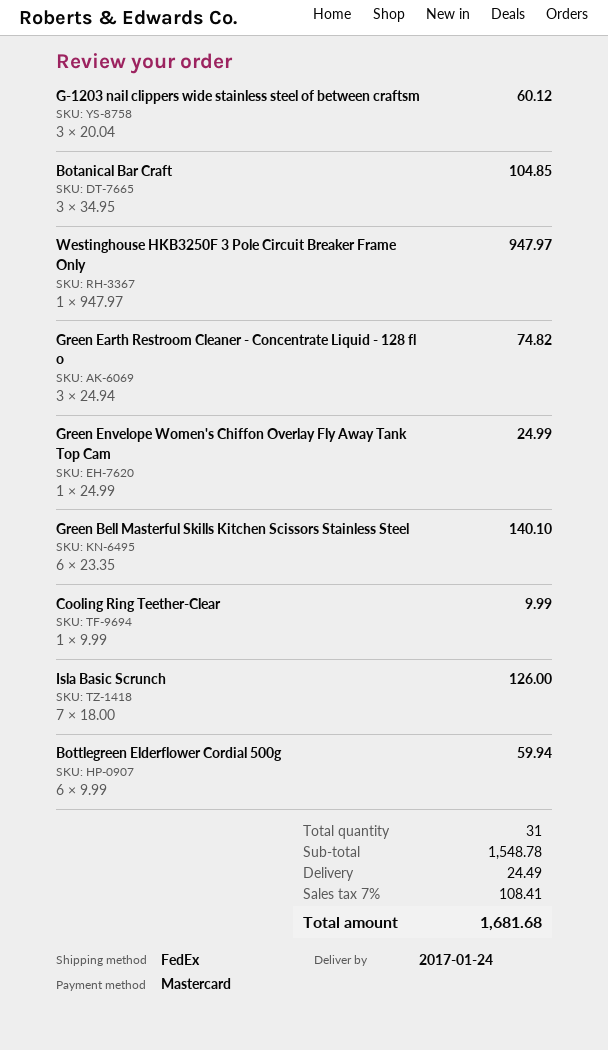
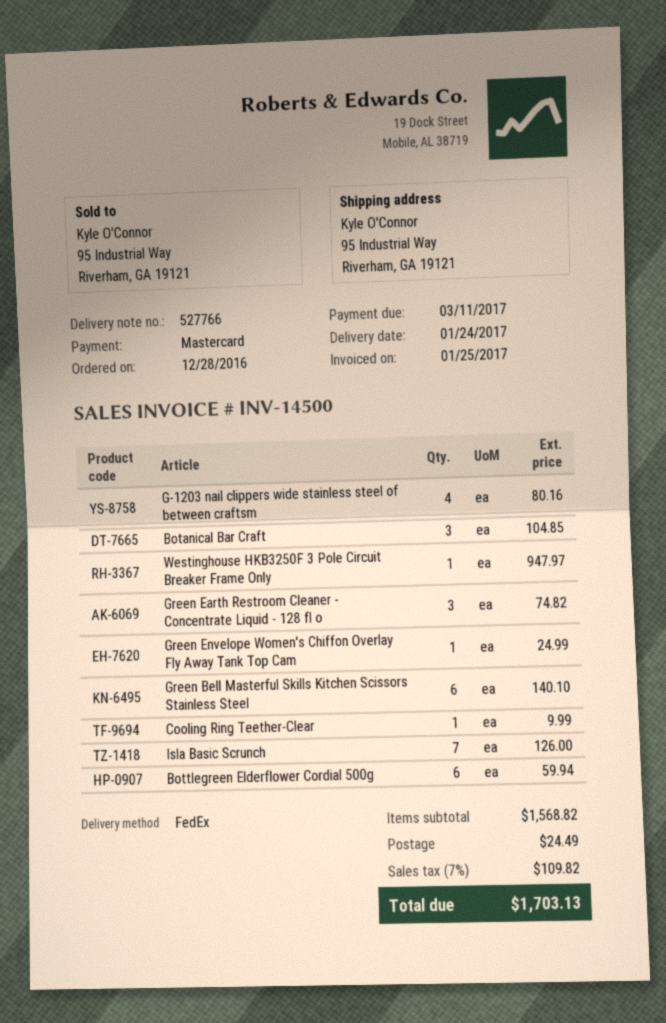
G-1203 nail clippers wide stainless steel of between craftsm: 3 for 60.12 -> 4 for 80.16
subtotal: 1548.78 -> 1568.82
tax: 7% = 108.41 -> 7% = 109.82
total: 1681.68 -> 1703.13

